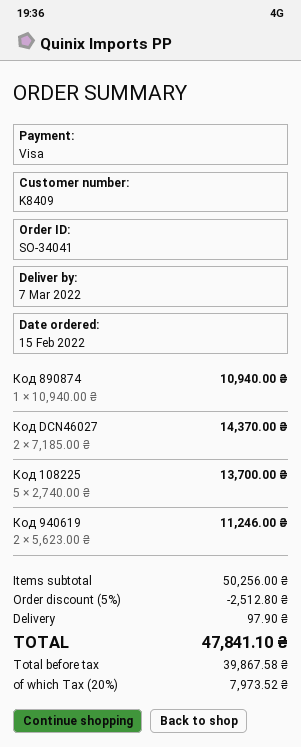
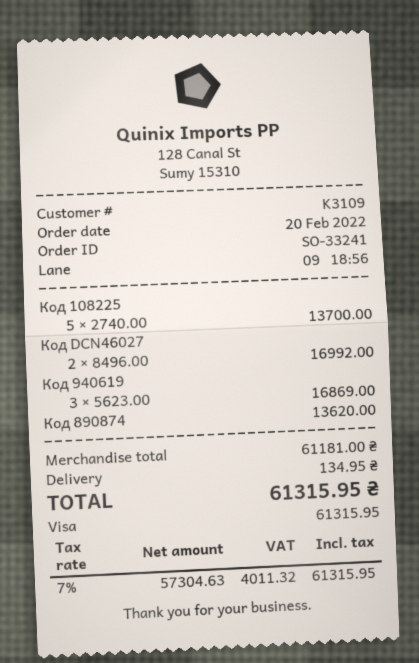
order number: SO-34041 -> SO-33241
order date: 2022-02-15 -> 2022-02-20
customer number: K8409 -> K3109
Код 890874: 1 x 10940.00 = 10940.00 -> 1 x 13620.00 = 13620.00
Код DCN46027: 2 x 7185.00 = 14370.00 -> 2 x 8496.00 = 16992.00
Код 940619: 2 x 5623.00 = 11246.00 -> 3 x 5623.00 = 16869.00
subtotal: 50256.00 -> 61181.00
discount: 5% = 2512.80 -> none
shipping: 97.90 -> 134.95
net: 39867.58 -> 57304.63
tax: 20% = 7973.52 -> 7% = 4011.32
total: 47841.10 -> 61315.95

